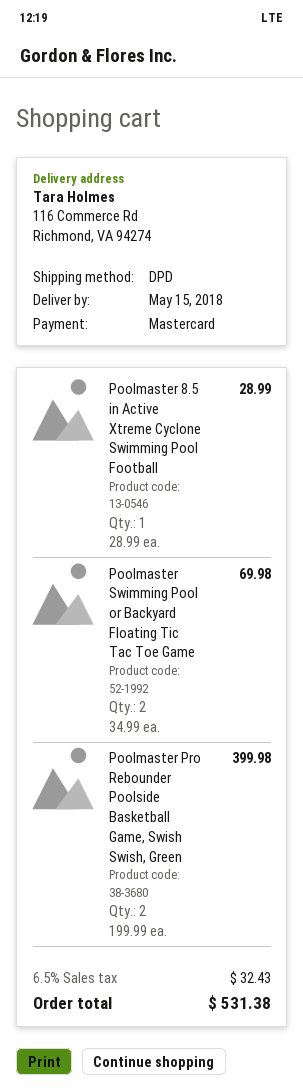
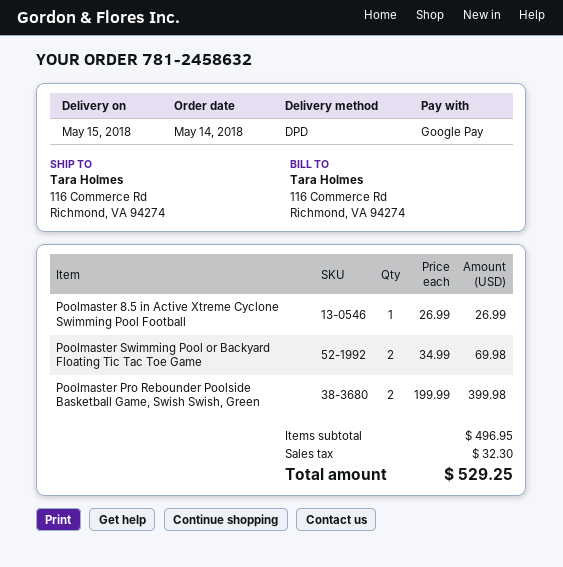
payment method: Mastercard -> Google Pay
Poolmaster 8.5 in Active Xtreme Cyclone Swimming Pool Football: 1 x 28.99 = 28.99 -> 1 x 26.99 = 26.99
tax: 32.43 -> 32.30
total: 531.38 -> 529.25

